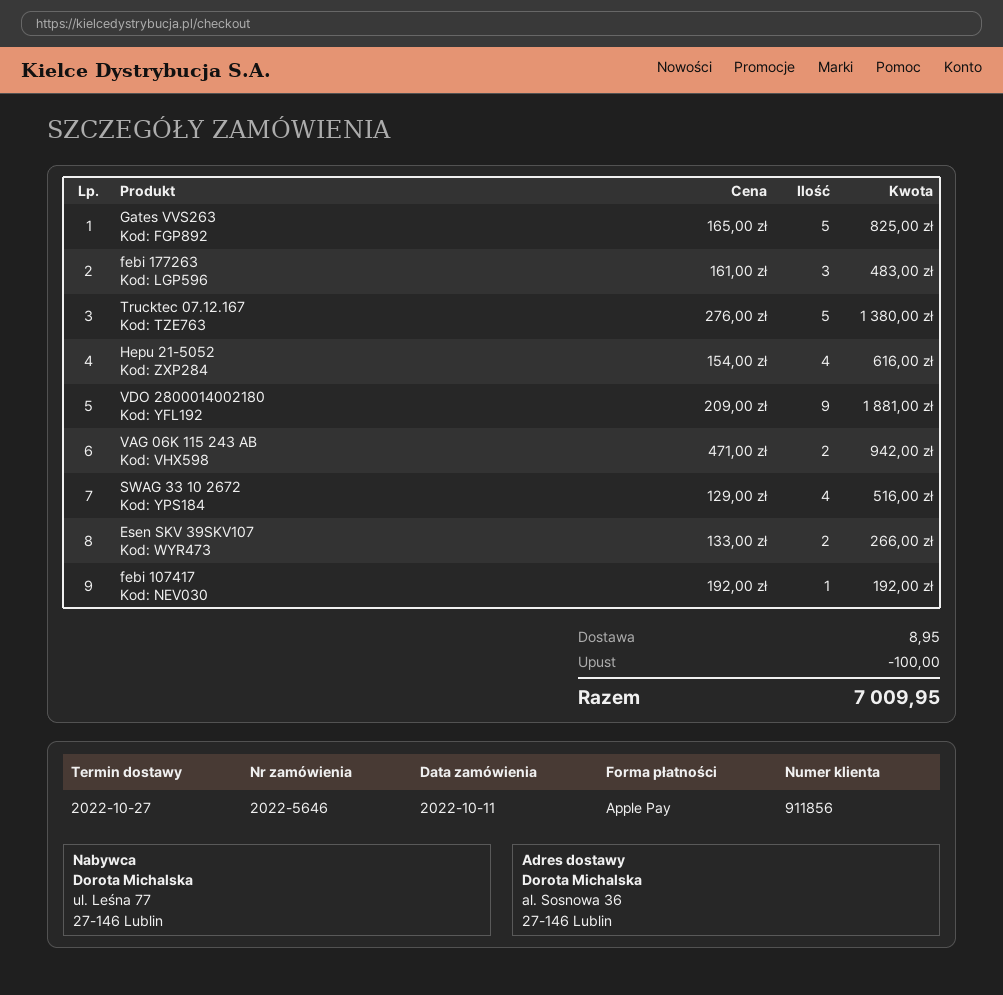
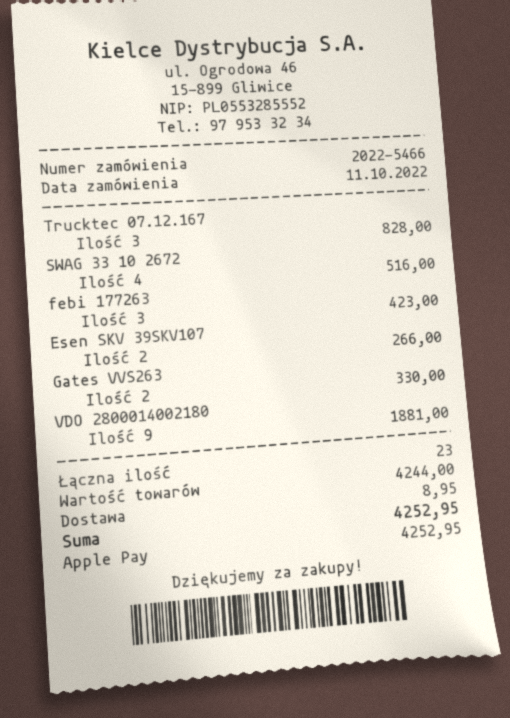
order number: 2022-5646 -> 2022-5466
Gates VVS263: 5 for 825.00 -> 2 for 330.00
febi 177263: 3 for 483.00 -> 3 for 423.00
Trucktec 07.12.167: 5 for 1380.00 -> 3 for 828.00
Hepu 21-5052: 4 for 616.00 -> none
VAG 06K 115 243 AB: 2 for 942.00 -> none
febi 107417: 1 for 192.00 -> none
discount: 100.00 -> none
total: 7009.95 -> 4252.95

